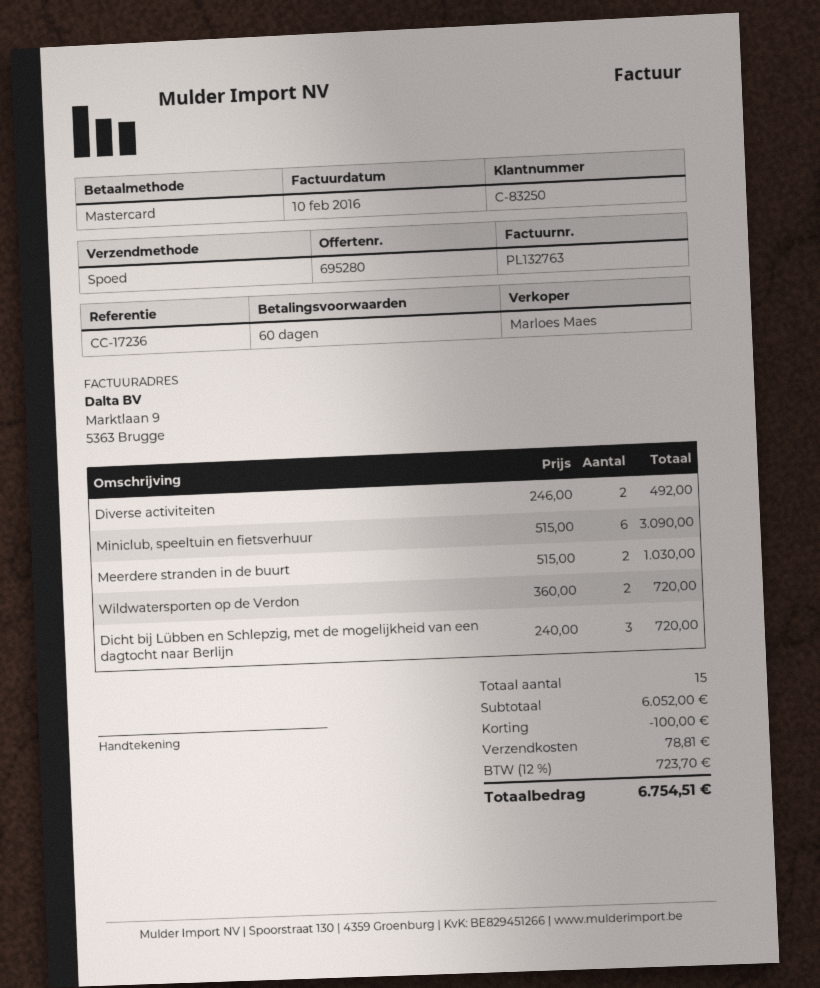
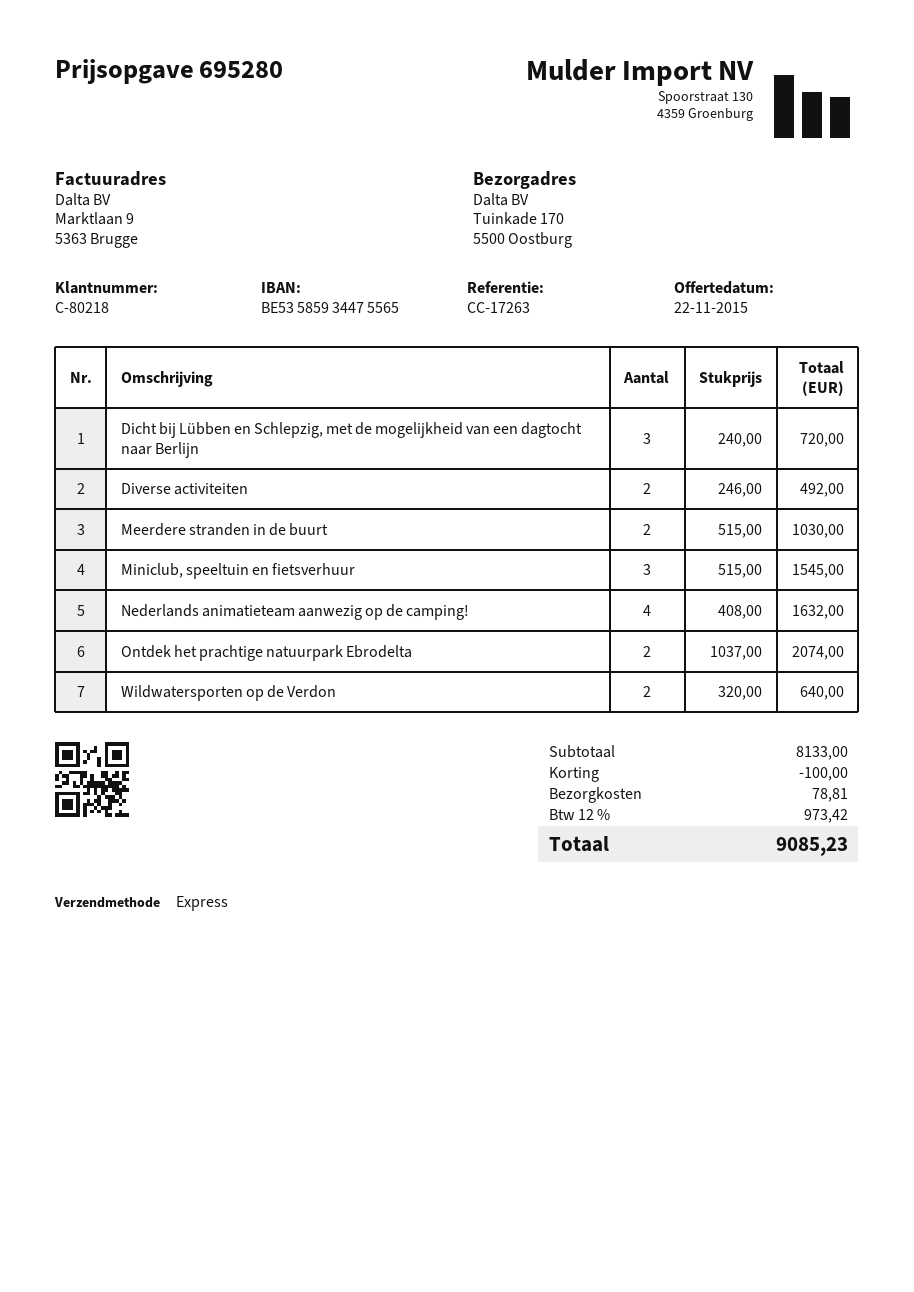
customer number: C-83250 -> C-80218
reference: CC-17236 -> CC-17263
Miniclub, speeltuin en fietsverhuur: 6 x 515.00 = 3090.00 -> 3 x 515.00 = 1545.00
Wildwatersporten op de Verdon: 2 x 360.00 = 720.00 -> 2 x 320.00 = 640.00
Nederlands animatieteam aanwezig op de camping!: none -> 4 x 408.00 = 1632.00
Ontdek het prachtige natuurpark Ebrodelta: none -> 2 x 1037.00 = 2074.00
subtotal: 6052.00 -> 8133.00
tax: 12% = 723.70 -> 12% = 973.42
total: 6754.51 -> 9085.23

